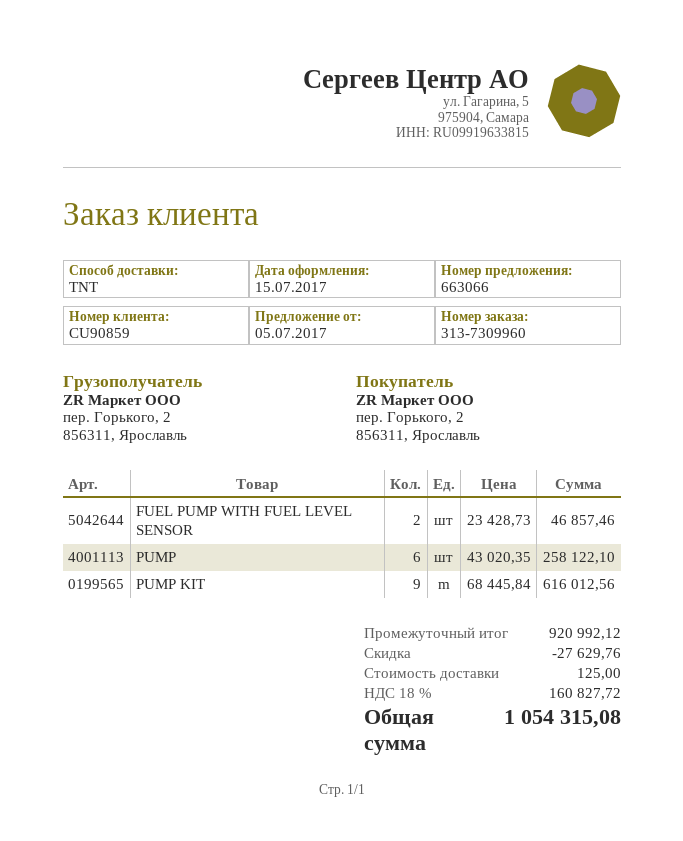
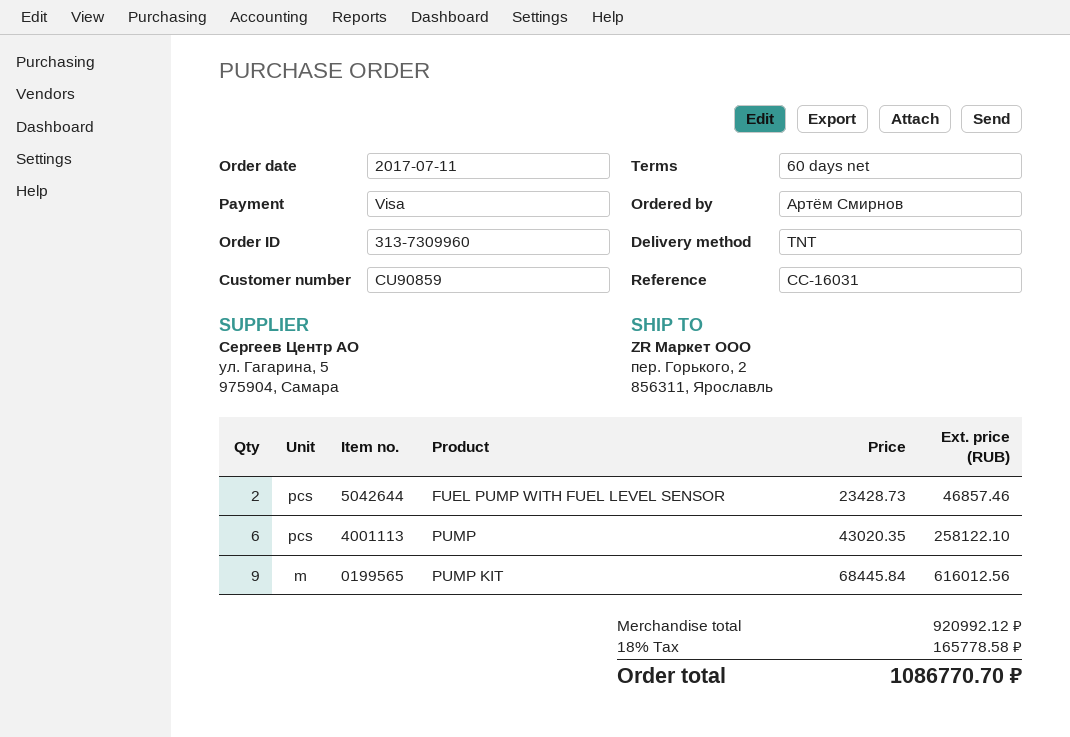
order date: 2017-07-15 -> 2017-07-11
discount: 27629.76 -> none
shipping: 125.00 -> none
tax: 18% = 160827.72 -> 18% = 165778.58
total: 1054315.08 -> 1086770.70

